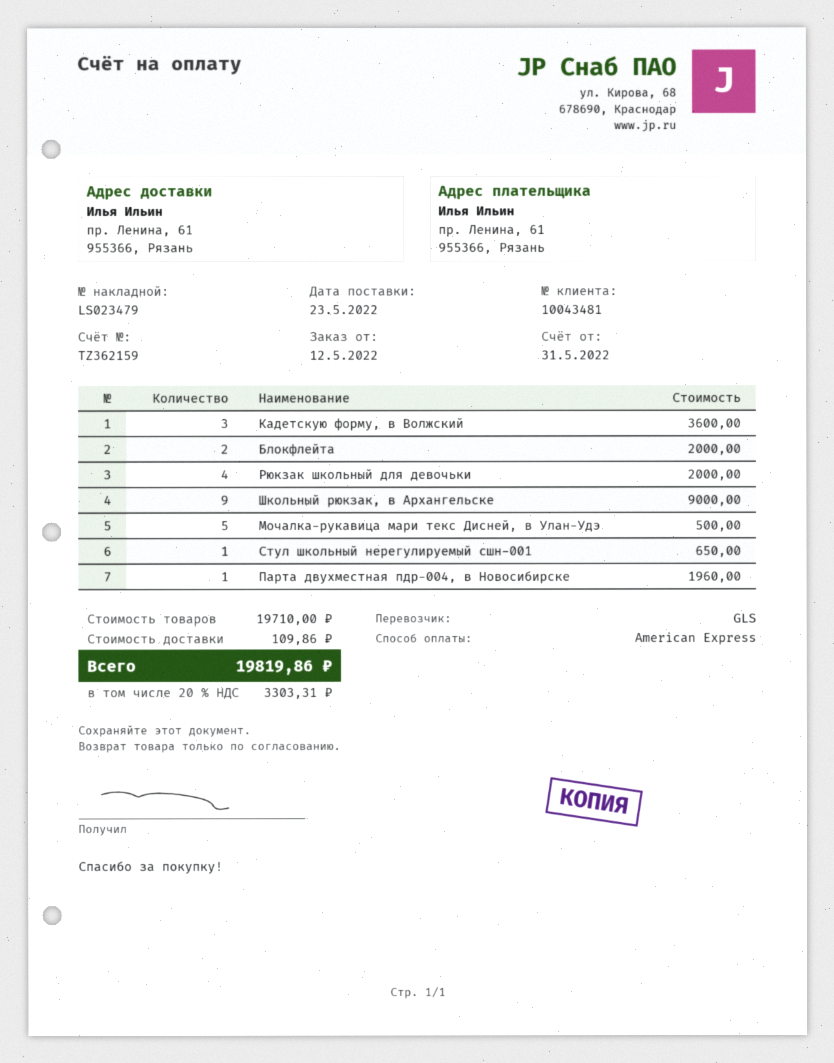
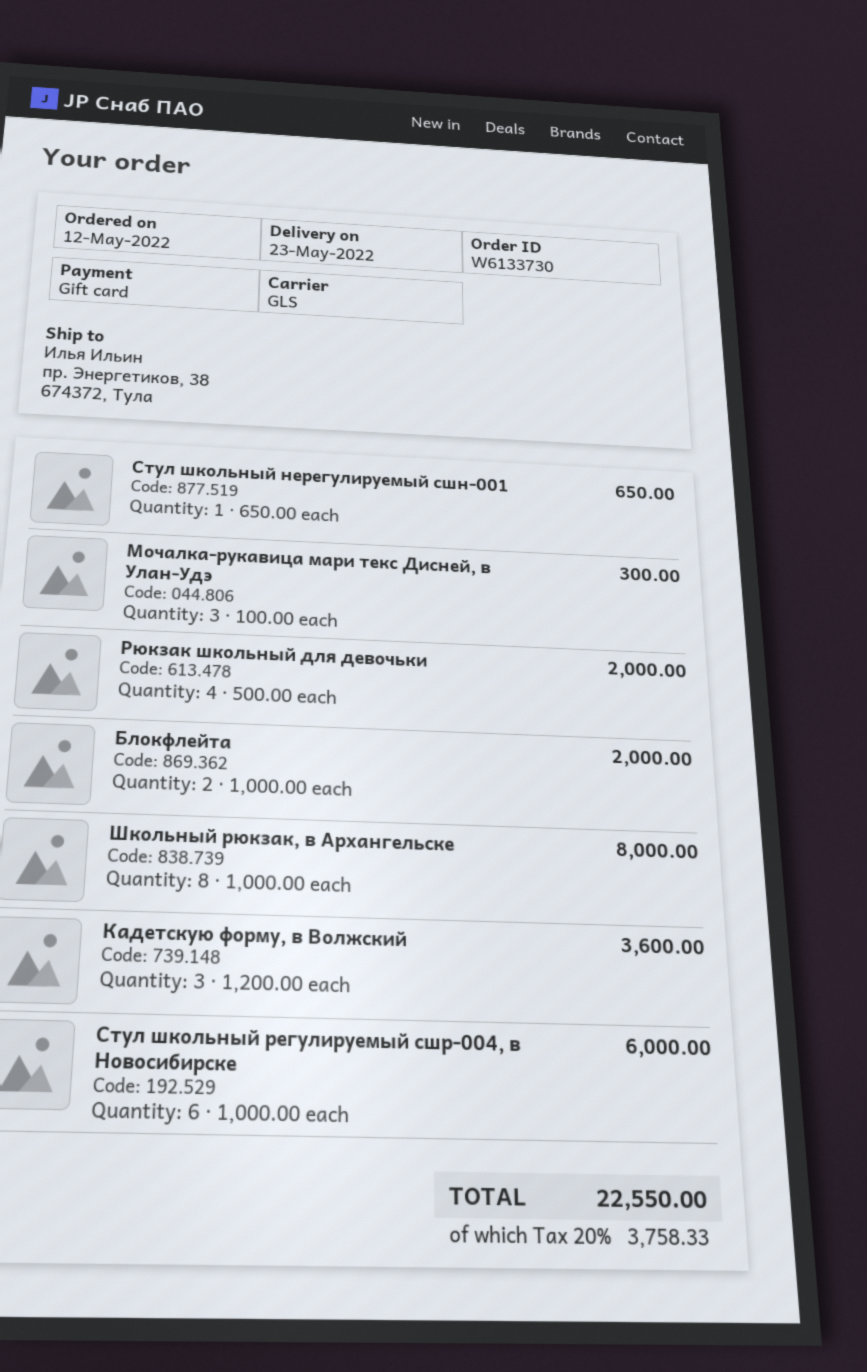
payment method: American Express -> gift card
ship to: пр. Ленина, 61, 955366, Рязань -> пр. Энергетиков, 38, 674372, Тула
Школьный рюкзак, в Архангельске: 9 for 9000.00 -> 8 for 8000.00
Мочалка-рукавица мари текс Дисней, в Улан-Удэ: 5 for 500.00 -> 3 for 300.00
Парта двухместная пдр-004, в Новосибирске: 1 for 1960.00 -> none
Стул школьный регулируемый сшр-004, в Новосибирске: none -> 6 for 6000.00
shipping: 109.86 -> none
tax: 20% = 3303.31 -> 20% = 3758.33
total: 19819.86 -> 22550.00

